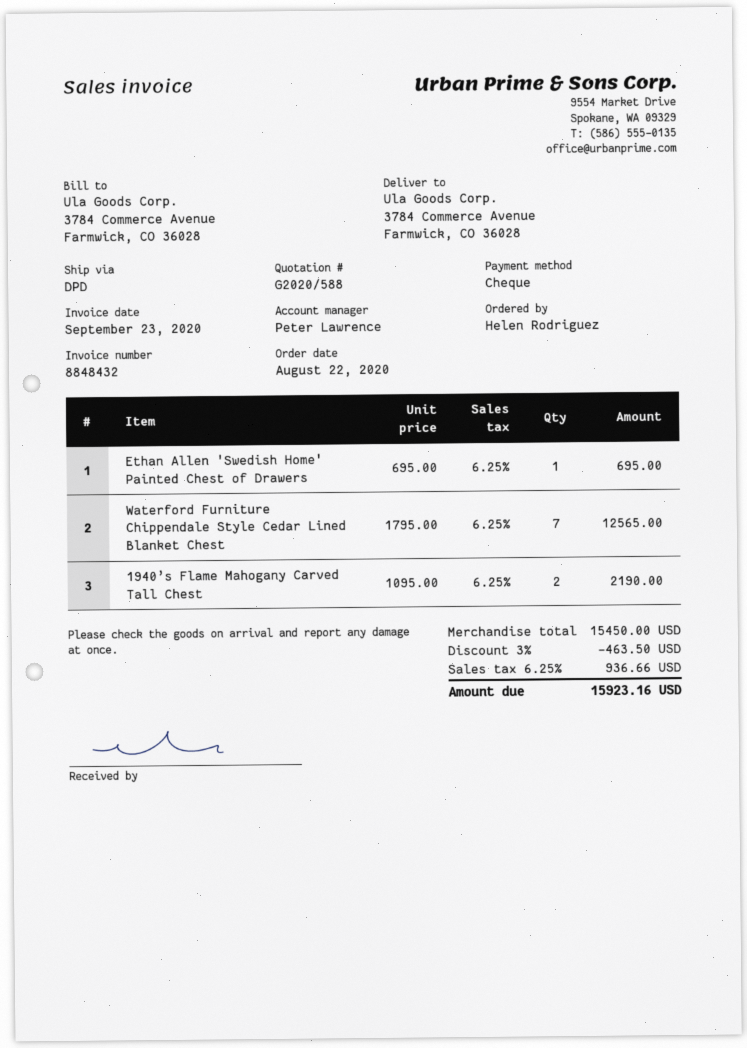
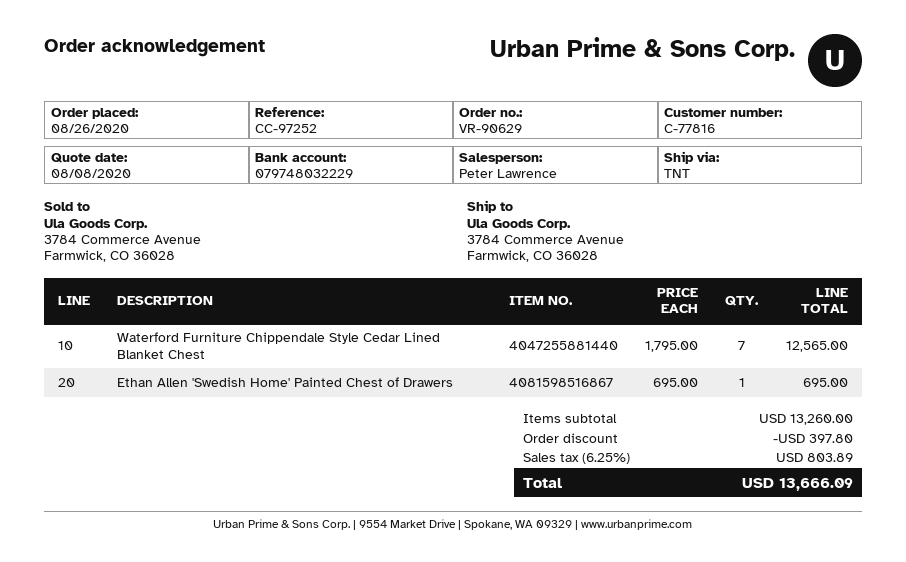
order date: 2020-08-22 -> 2020-08-26
shipping method: DPD -> TNT
1940’s Flame Mahogany Carved Tall Chest: 2 x 1095.00 = 2190.00 -> none
subtotal: 15450.00 -> 13260.00
discount: 463.50 -> 397.80
tax: 6.25% = 936.66 -> 6.25% = 803.89
total: 15923.16 -> 13666.09

